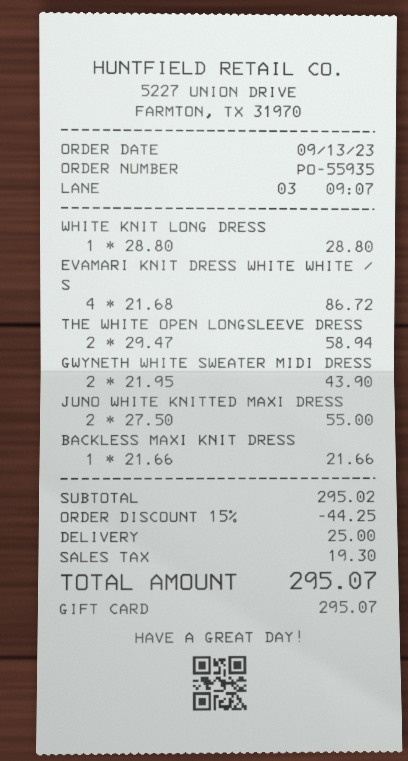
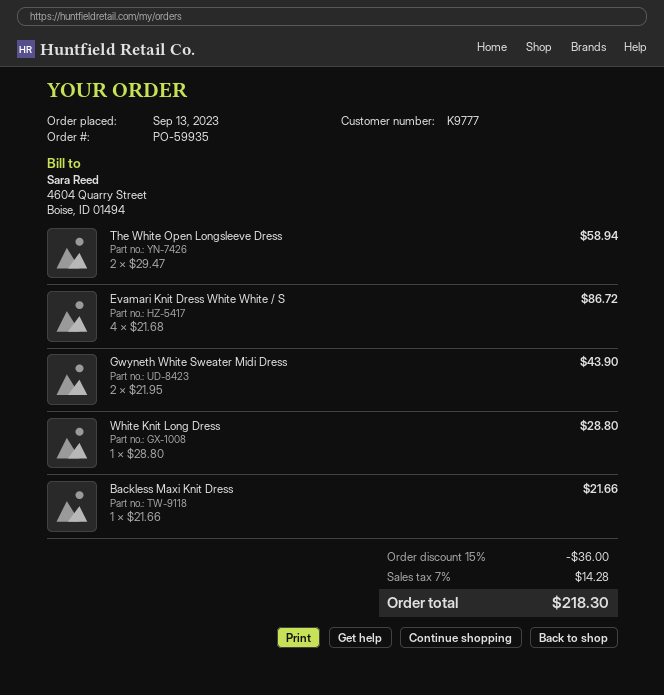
order number: PO-55935 -> PO-59935
JUNO WHITE KNITTED MAXI DRESS: 2 x 27.50 = 55.00 -> none
discount: 15% = 44.25 -> 15% = 36.00
shipping: 25.00 -> none
tax: 19.30 -> 14.28
total: 295.07 -> 218.30

